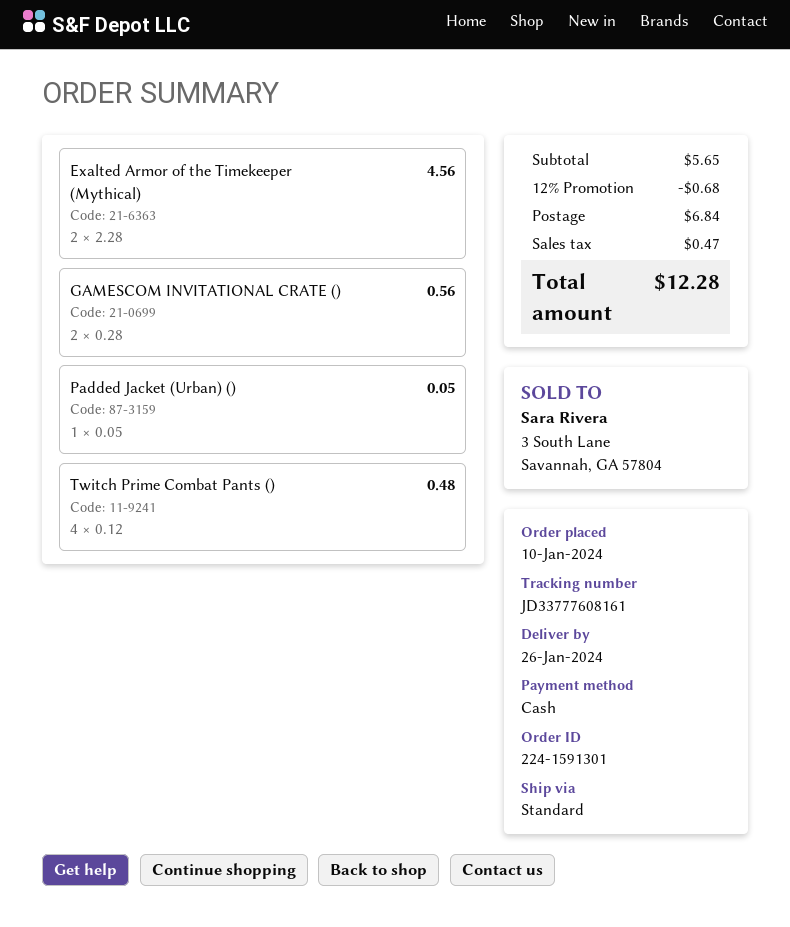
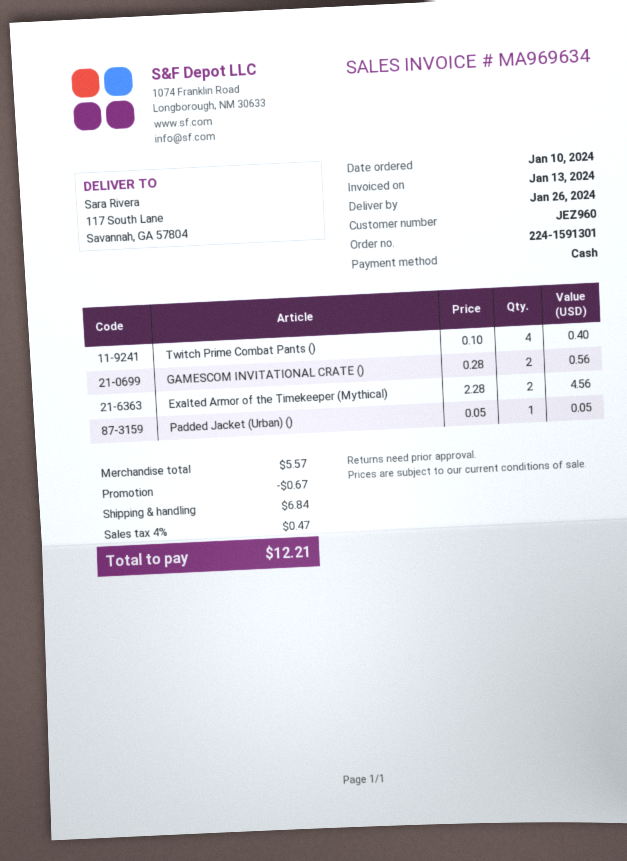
Twitch Prime Combat Pants (): 4 x 0.12 = 0.48 -> 4 x 0.10 = 0.40
subtotal: 5.65 -> 5.57
discount: 0.68 -> 0.67
total: 12.28 -> 12.21

